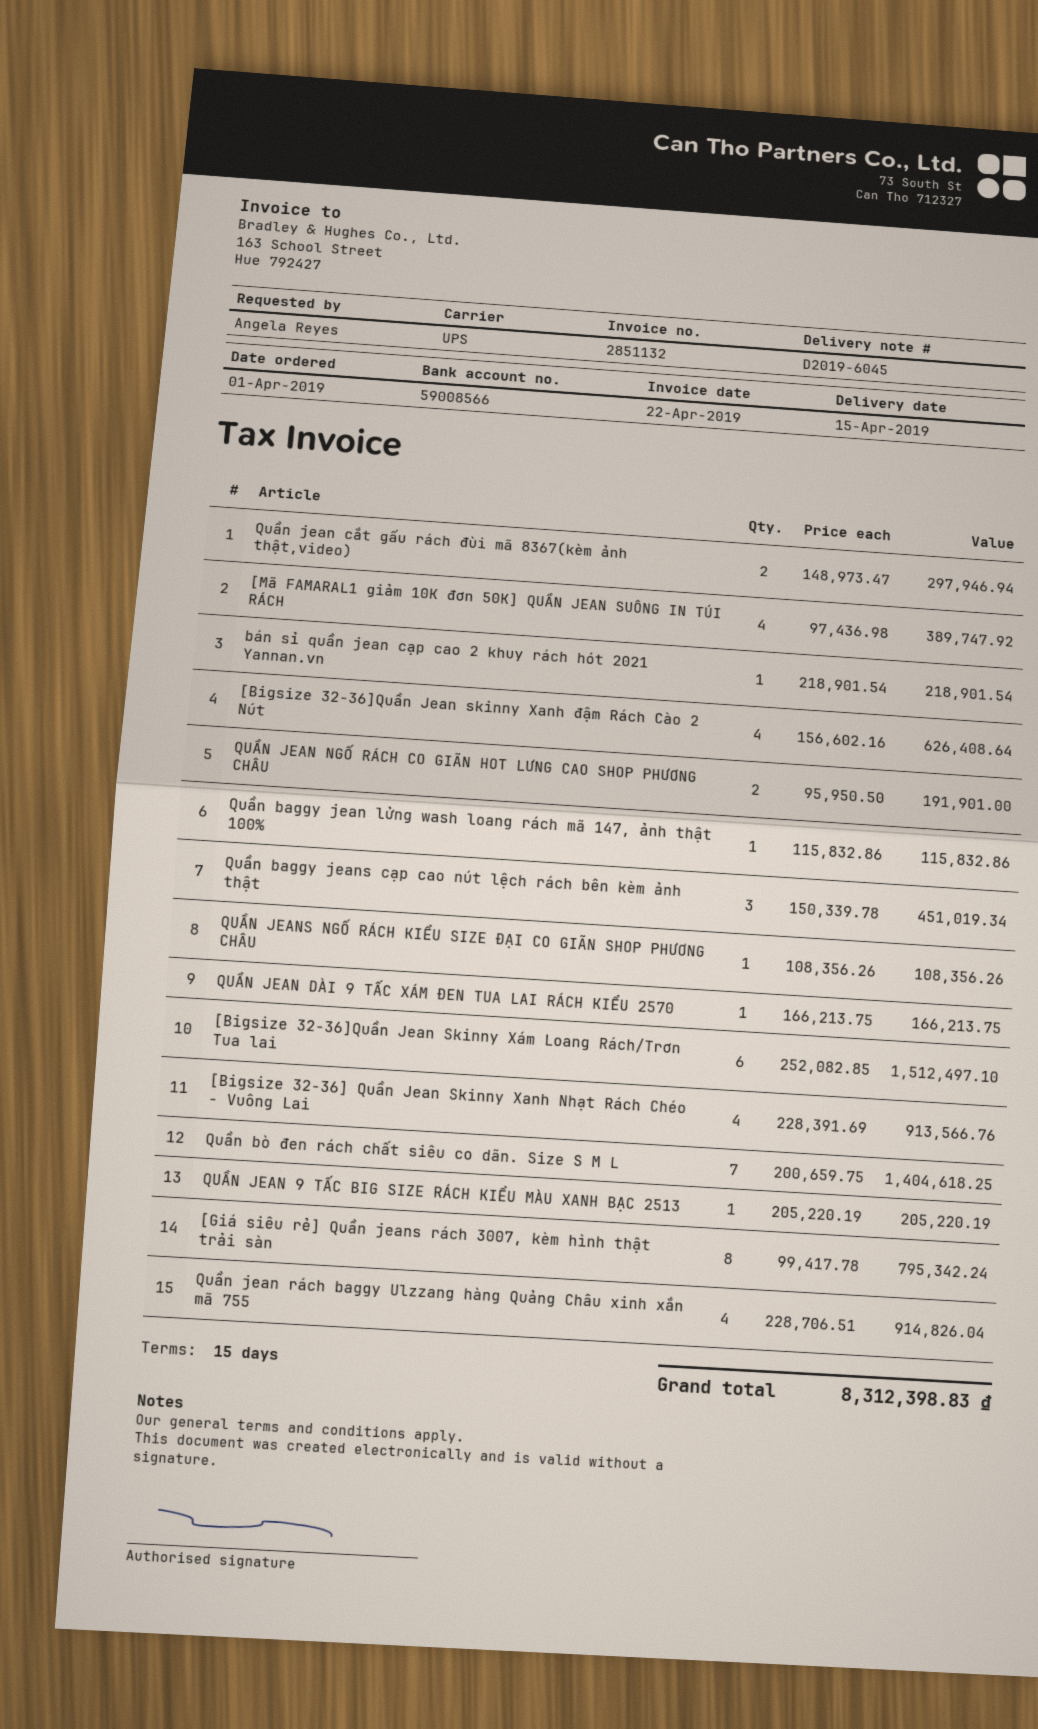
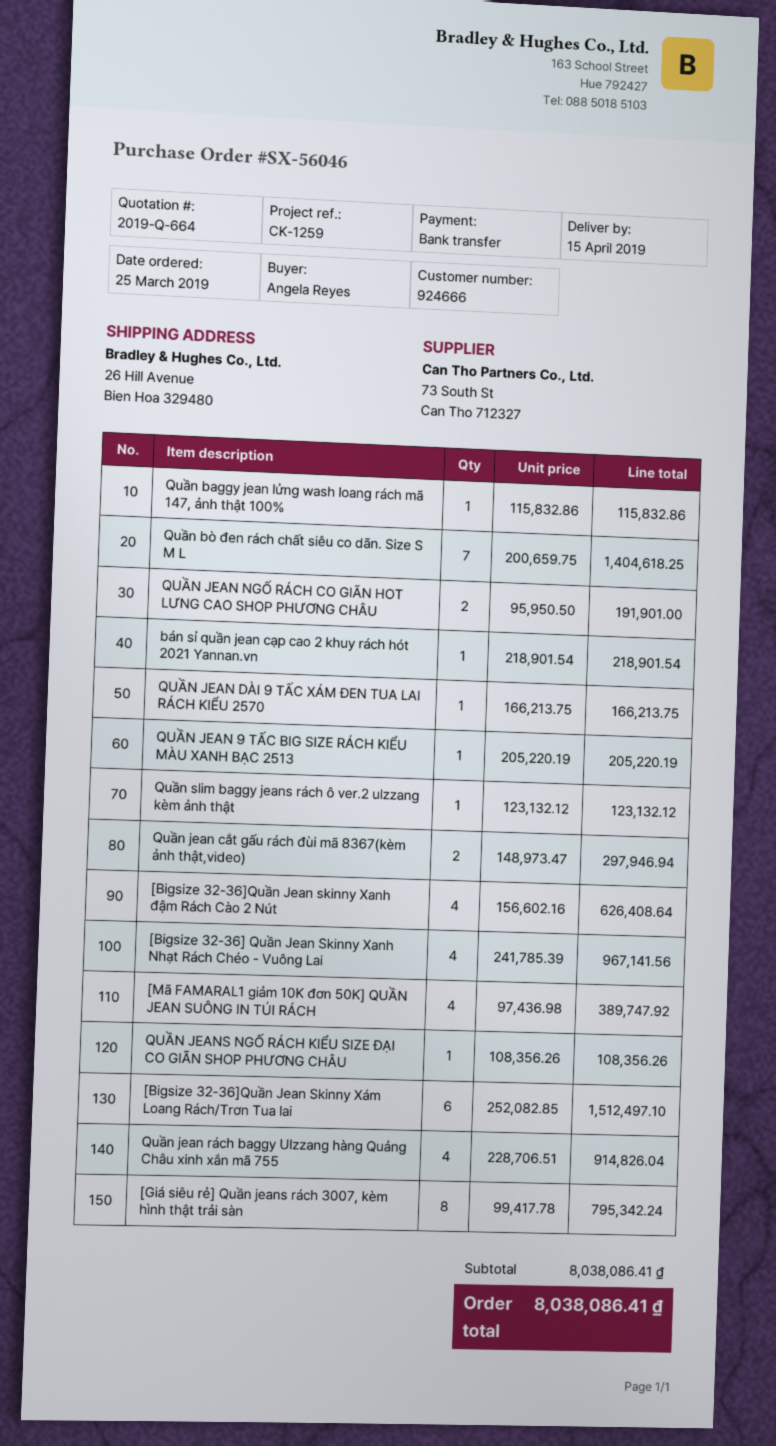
order date: 2019-04-01 -> 2019-03-25
Quần baggy jeans cạp cao nút lệch rách bên kèm ảnh thật: 3 x 150339.78 = 451019.34 -> none
[Bigsize 32-36] Quần Jean Skinny Xanh Nhạt Rách Chéo - Vuông Lai: 4 x 228391.69 = 913566.76 -> 4 x 241785.39 = 967141.56
Quần slim baggy jeans rách ô ver.2 ulzzang kèm ảnh thật: none -> 1 x 123132.12 = 123132.12
total: 8312398.83 -> 8038086.41

